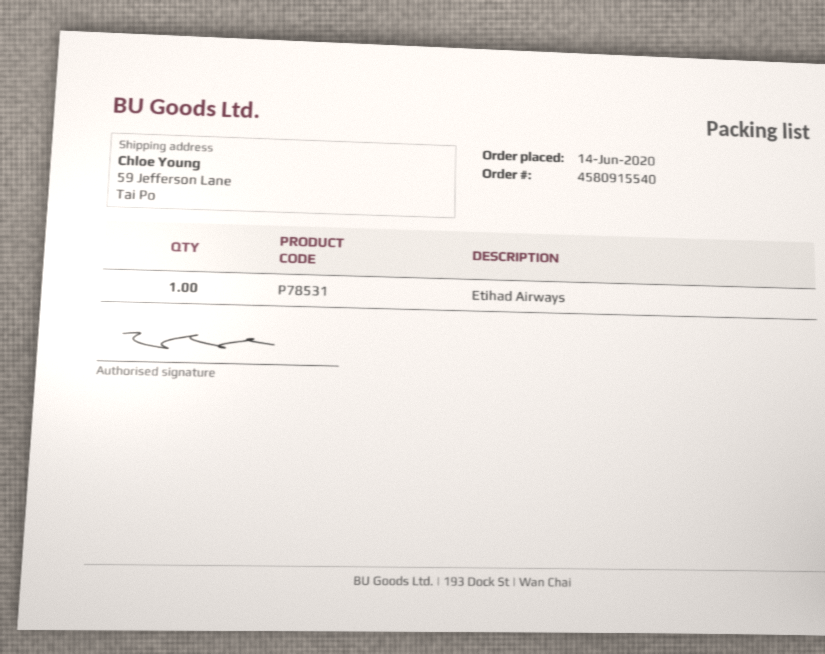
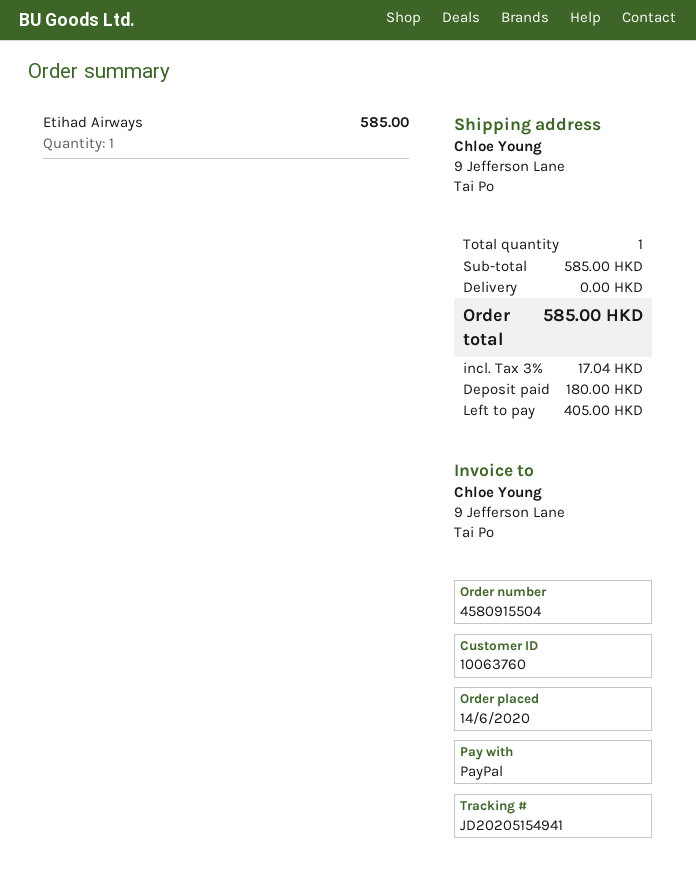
order number: 4580915540 -> 4580915504
ship to: 59 Jefferson Lane, Tai Po -> 9 Jefferson Lane, Tai Po

